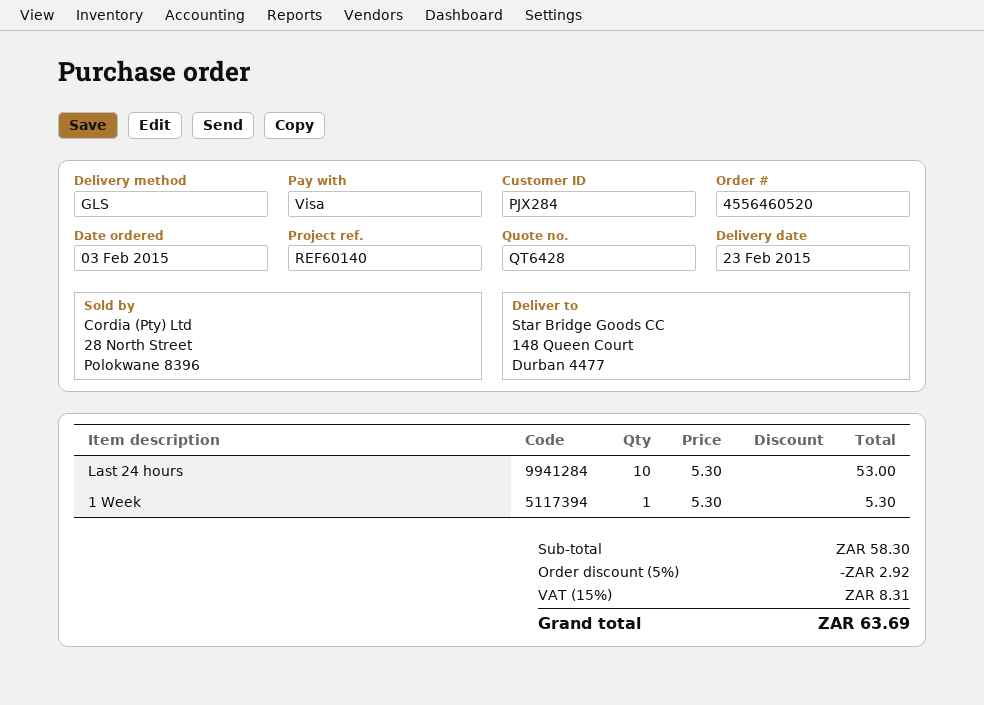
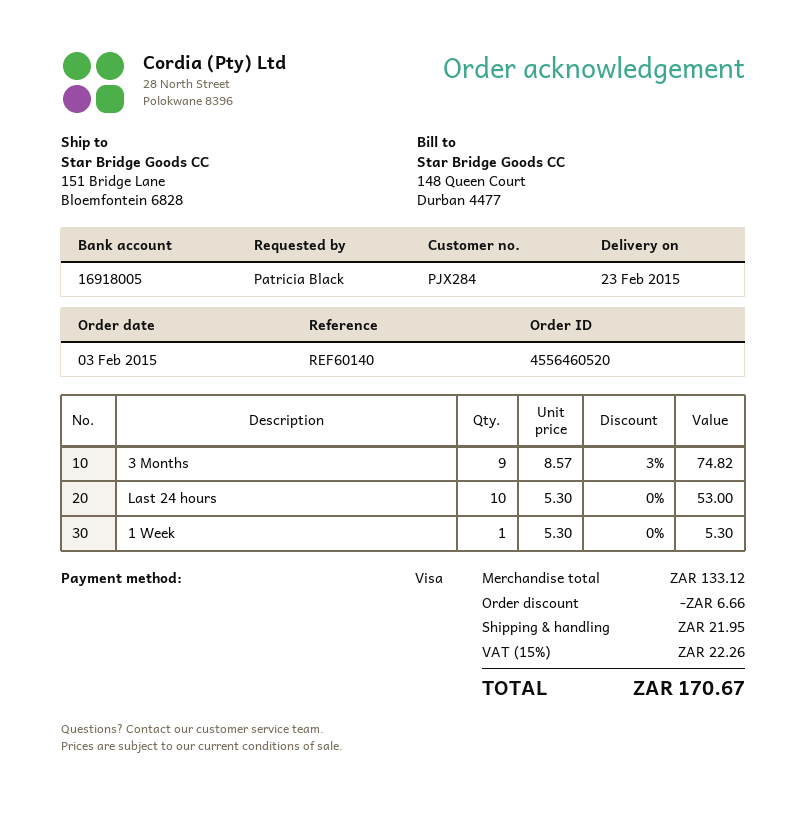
ship to: 148 Queen Court, Durban 4477 -> 151 Bridge Lane, Bloemfontein 6828
3 Months: none -> 9 x 8.57 - 3% = 74.82
subtotal: 58.30 -> 133.12
discount: 2.92 -> 6.66
shipping: none -> 21.95
tax: 15% = 8.31 -> 15% = 22.26
total: 63.69 -> 170.67

